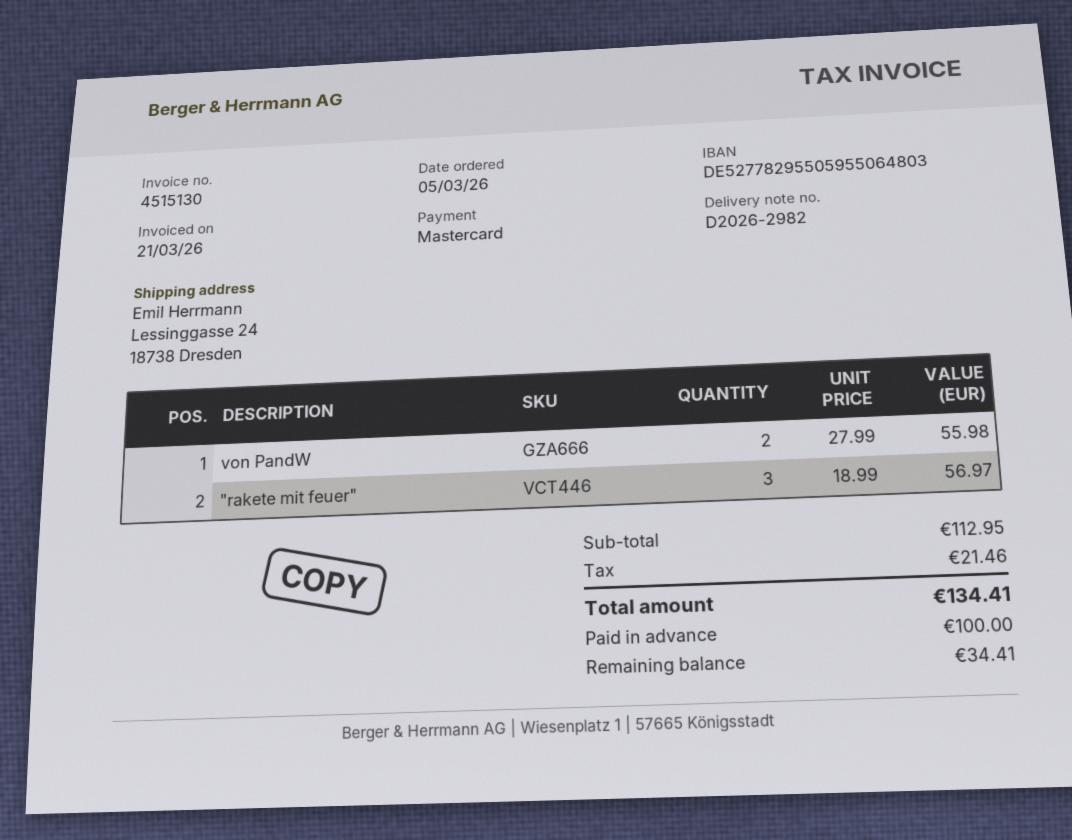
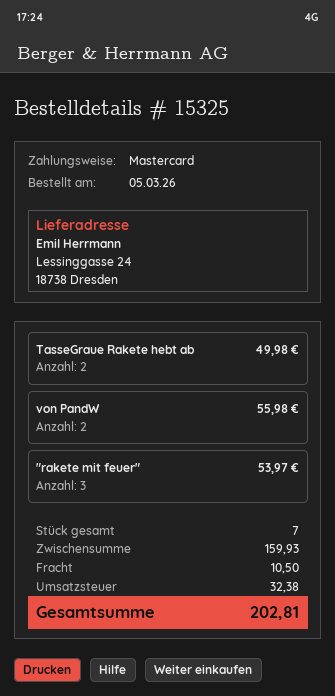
"rakete mit feuer": 3 for 56.97 -> 3 for 53.97
TasseGraue Rakete hebt ab: none -> 2 for 49.98
subtotal: 112.95 -> 159.93
shipping: none -> 10.50
tax: 21.46 -> 32.38
total: 134.41 -> 202.81

